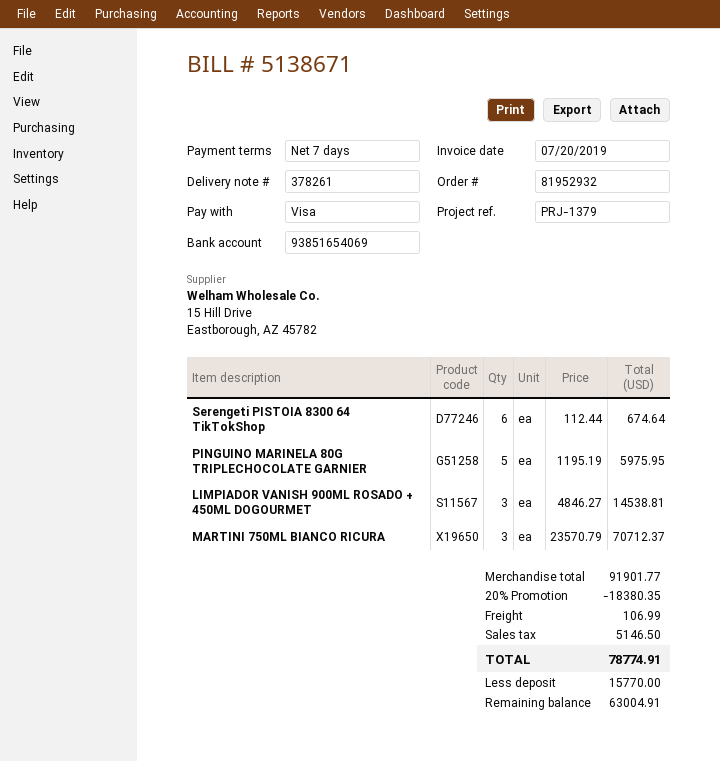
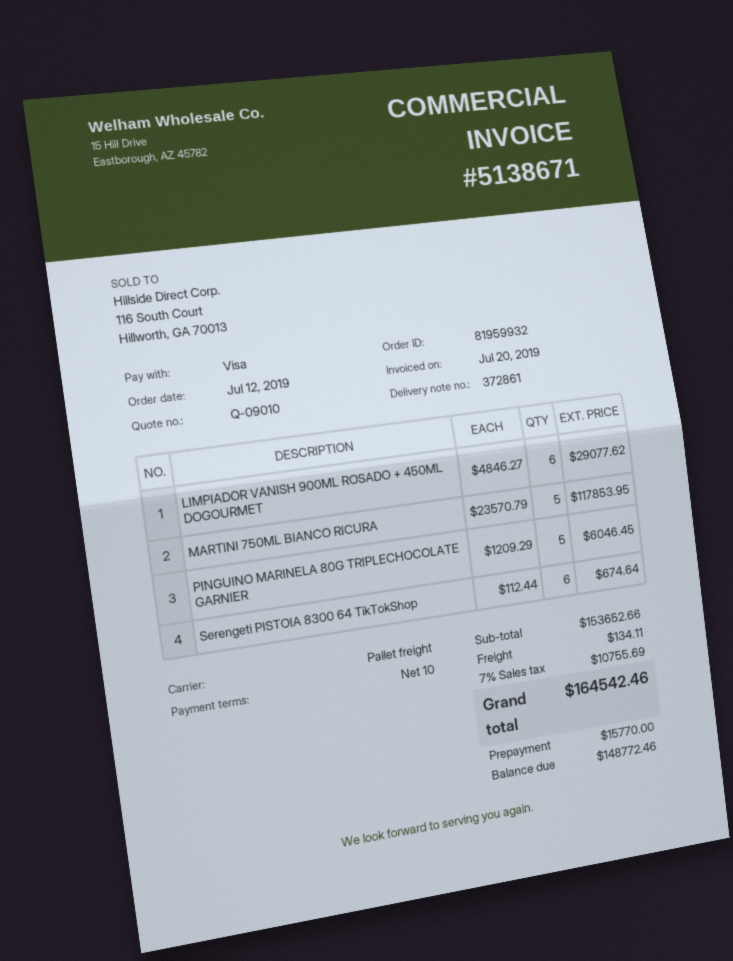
order number: 81952932 -> 81959932
delivery note number: 378261 -> 372861
payment terms: 7 days -> 10 days
PINGUINO MARINELA 80G TRIPLECHOCOLATE GARNIER: 5 x 1195.19 = 5975.95 -> 5 x 1209.29 = 6046.45
LIMPIADOR VANISH 900ML ROSADO + 450ML DOGOURMET: 3 x 4846.27 = 14538.81 -> 6 x 4846.27 = 29077.62
MARTINI 750ML BIANCO RICURA: 3 x 23570.79 = 70712.37 -> 5 x 23570.79 = 117853.95
subtotal: 91901.77 -> 153652.66
discount: 20% = 18380.35 -> none
shipping: 106.99 -> 134.11
tax: 5146.50 -> 10755.69
total: 78774.91 -> 164542.46
balance: 63004.91 -> 148772.46

